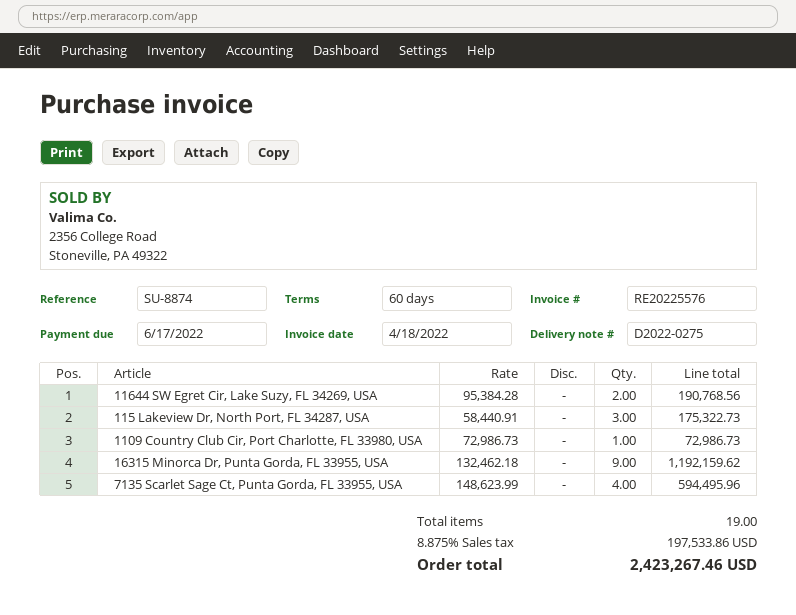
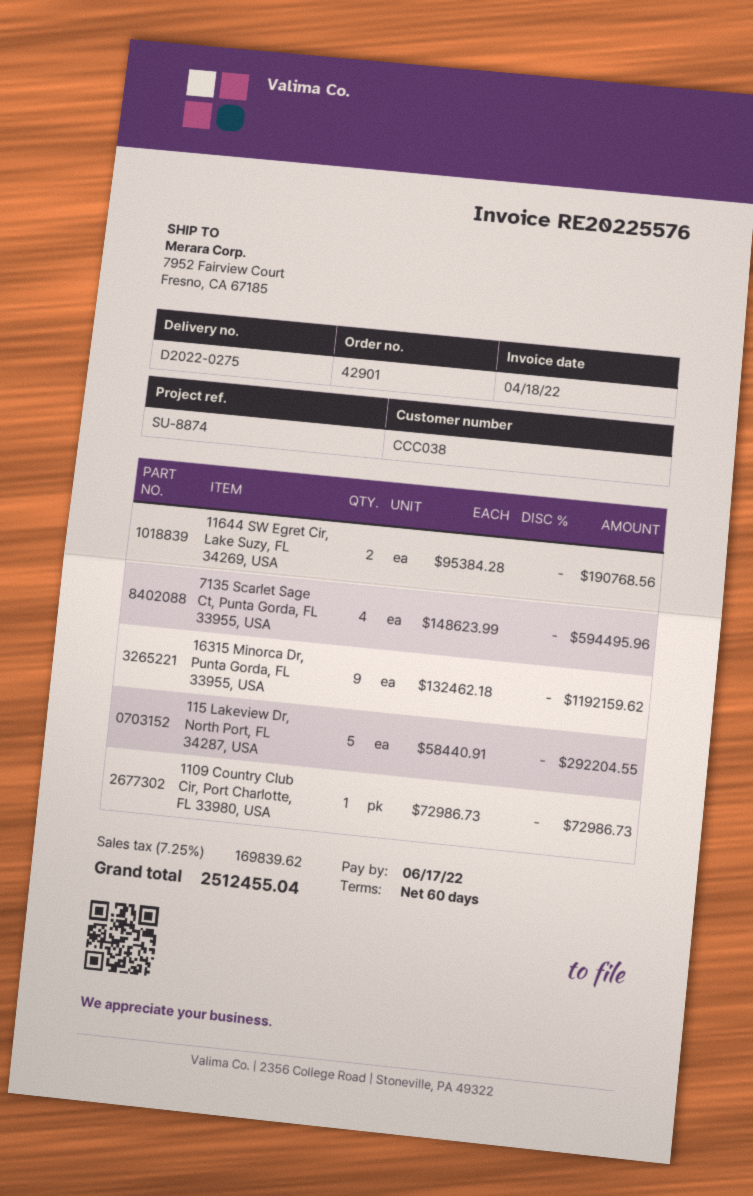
115 Lakeview Dr, North Port, FL 34287, USA: 3 x 58440.91 = 175322.73 -> 5 x 58440.91 = 292204.55
tax: 8.875% = 197533.86 -> 7.25% = 169839.62
total: 2423267.46 -> 2512455.04

